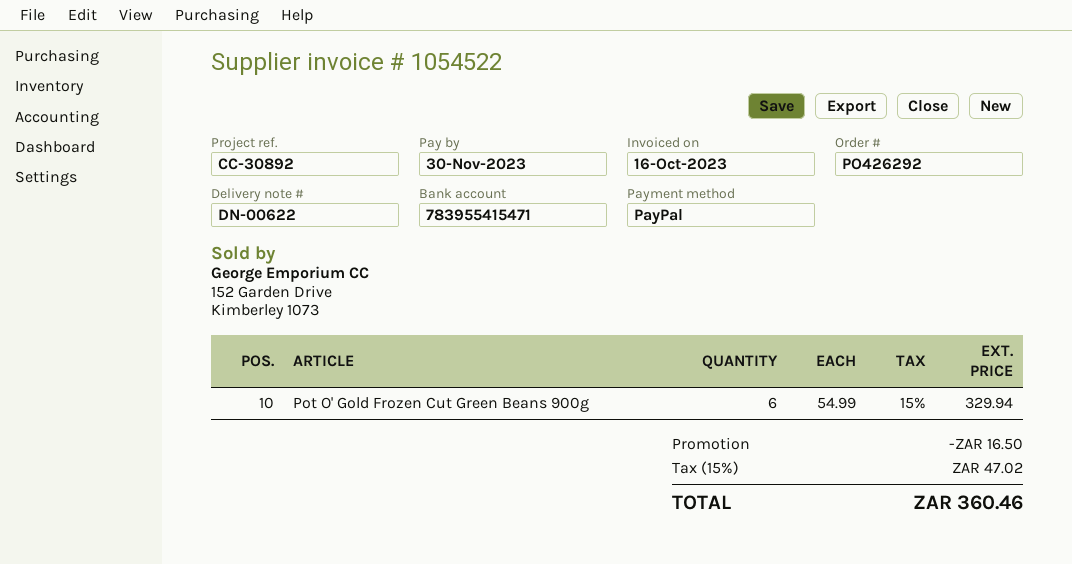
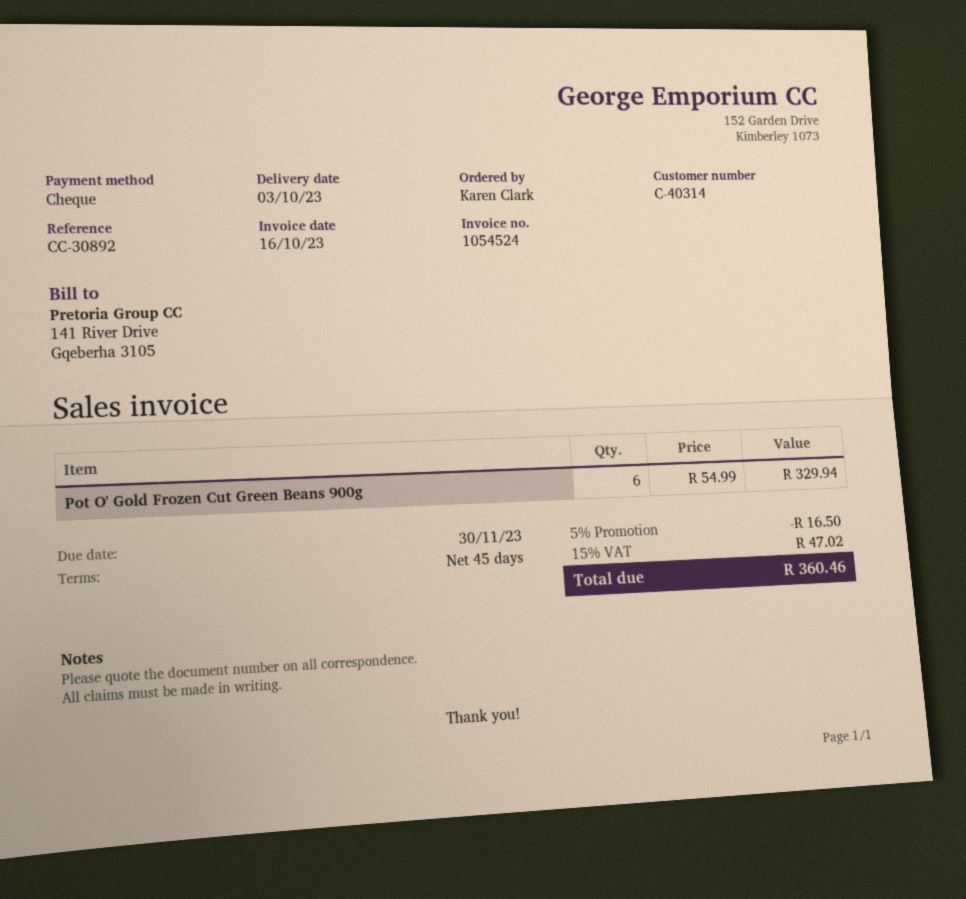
invoice number: 1054522 -> 1054524
payment method: PayPal -> cheque

